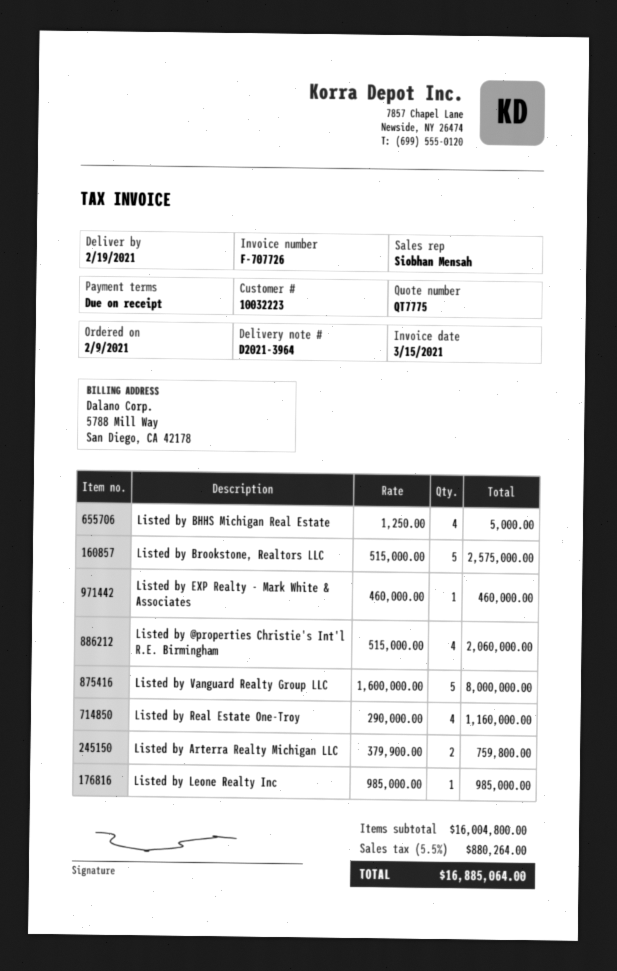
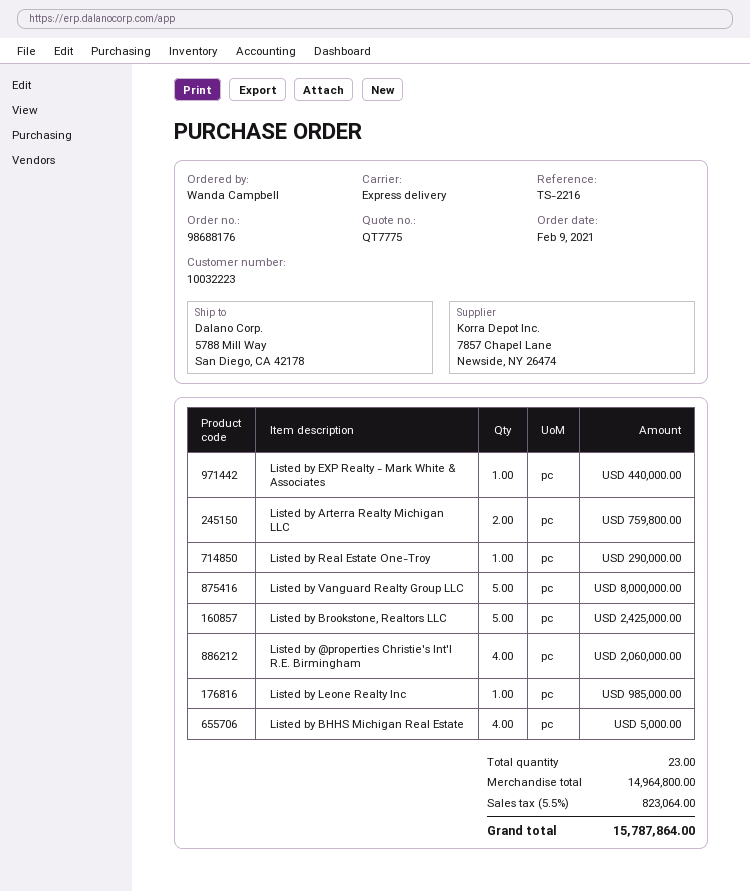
Listed by Brookstone, Realtors LLC: 5 for 2575000.00 -> 5 for 2425000.00
Listed by EXP Realty - Mark White & Associates: 1 for 460000.00 -> 1 for 440000.00
Listed by Real Estate One-Troy: 4 for 1160000.00 -> 1 for 290000.00
subtotal: 16004800.00 -> 14964800.00
tax: 5.5% = 880264.00 -> 5.5% = 823064.00
total: 16885064.00 -> 15787864.00

